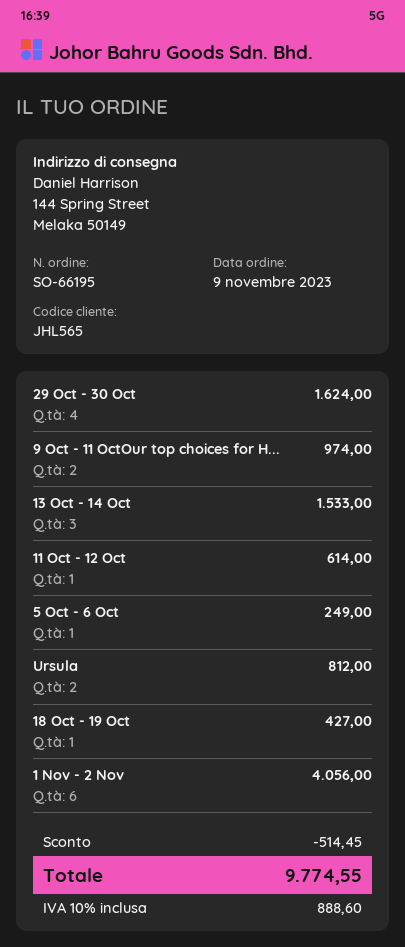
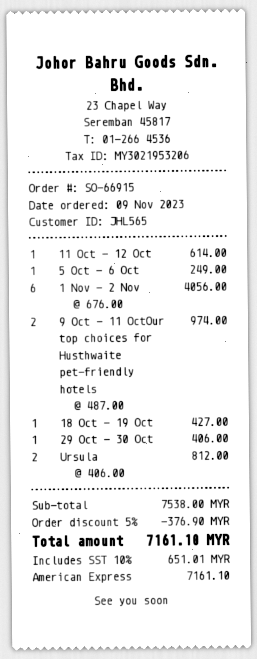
order number: SO-66195 -> SO-66915
29 Oct - 30 Oct: 4 for 1624.00 -> 1 for 406.00
13 Oct - 14 Oct: 3 for 1533.00 -> none
discount: 514.45 -> 376.90
tax: 10% = 888.60 -> 10% = 651.01
total: 9774.55 -> 7161.10

